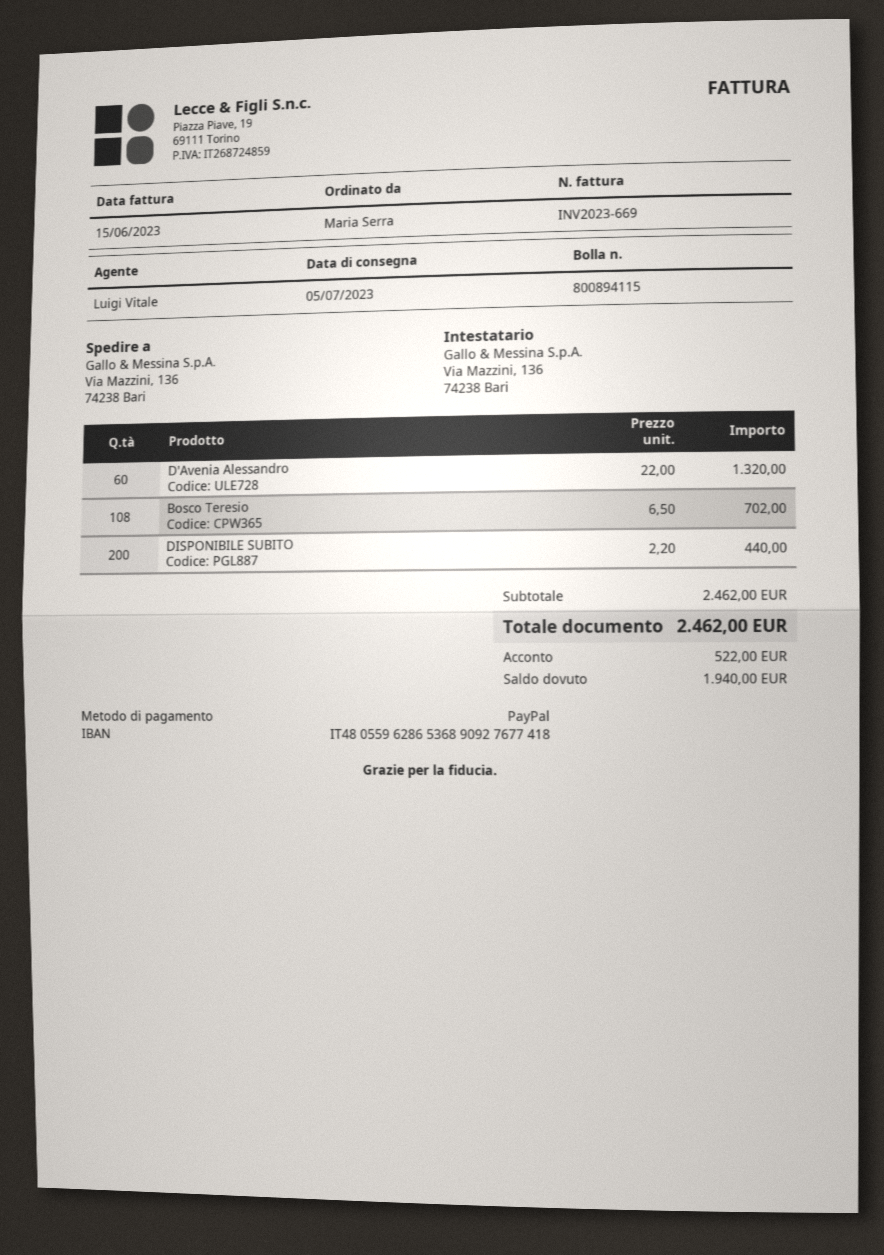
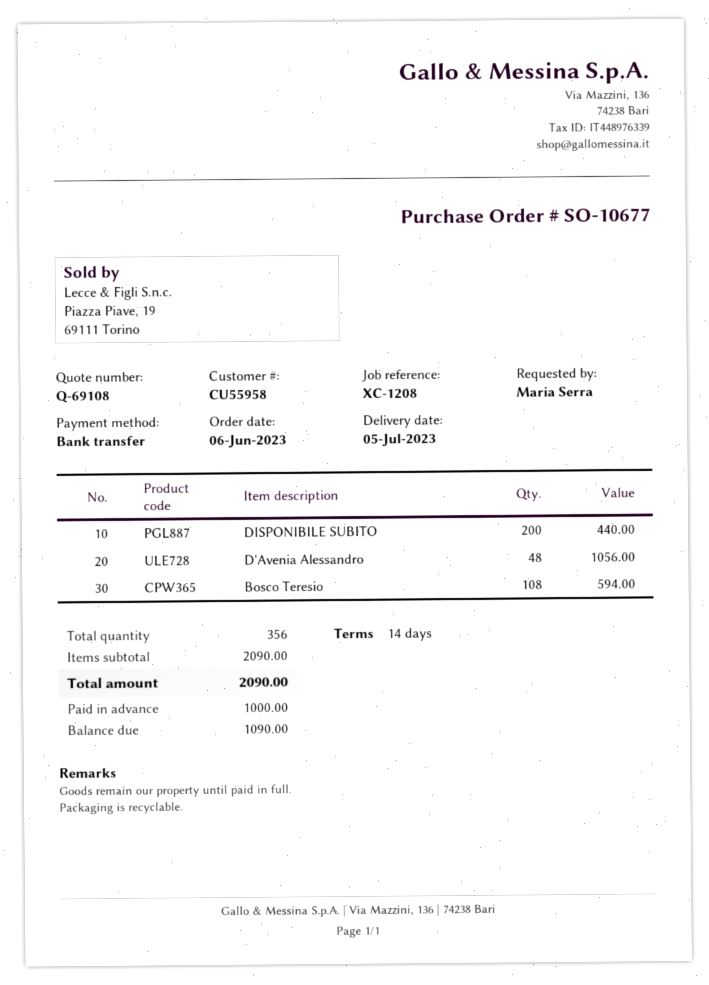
payment method: PayPal -> bank transfer
D'Avenia Alessandro: 60 for 1320.00 -> 48 for 1056.00
Bosco Teresio: 108 for 702.00 -> 108 for 594.00
subtotal: 2462.00 -> 2090.00
total: 2462.00 -> 2090.00
deposit: 522.00 -> 1000.00
balance: 1940.00 -> 1090.00

